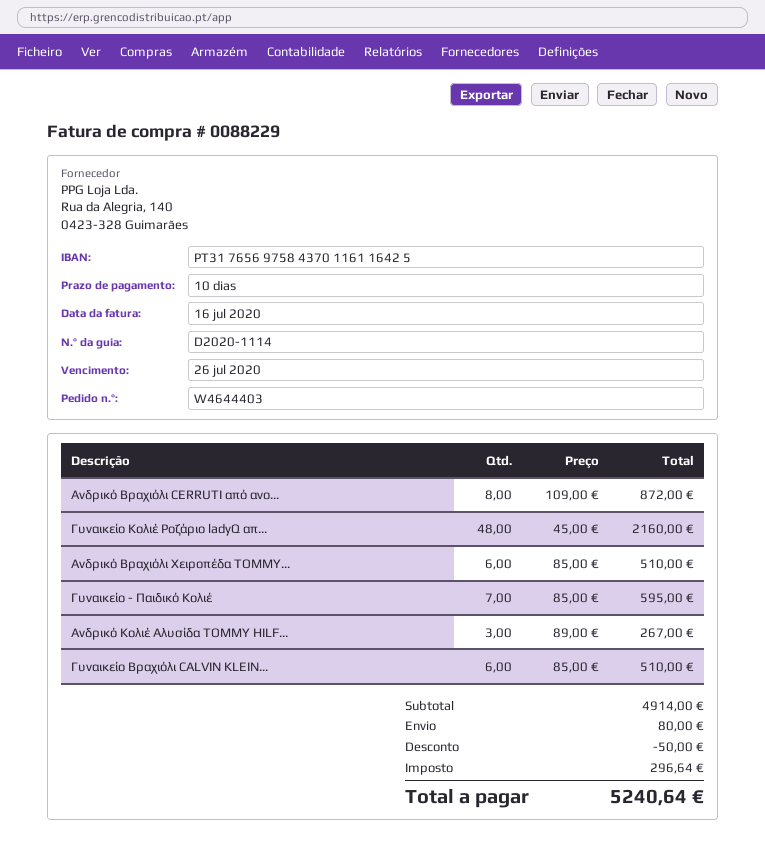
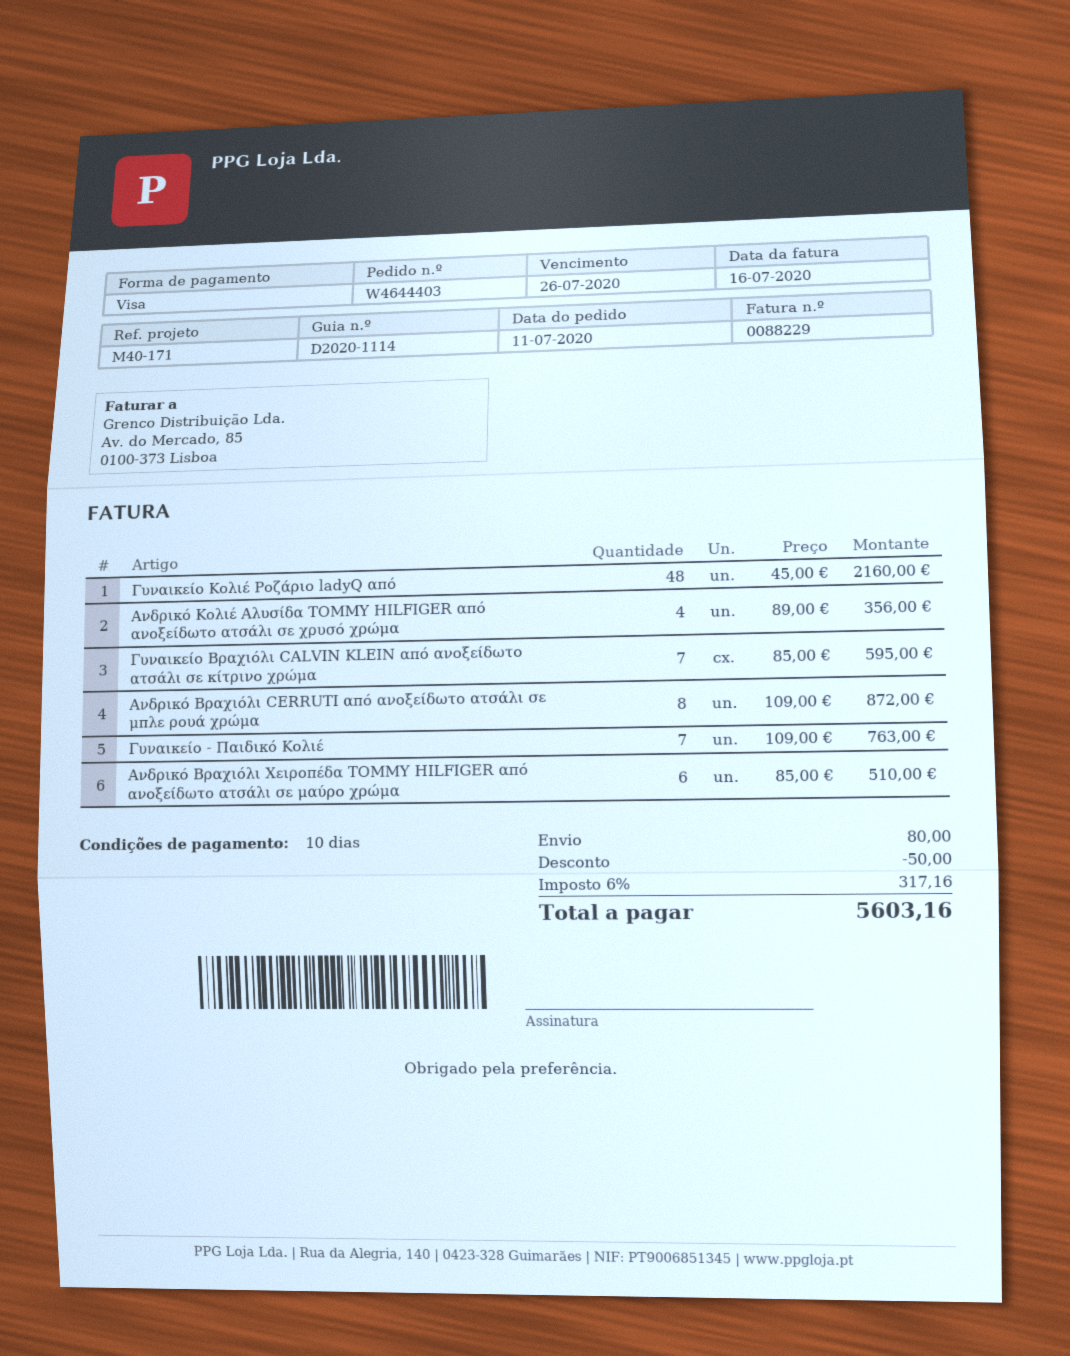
Γυναικείο - Παιδικό Κολιέ: 7 x 85.00 = 595.00 -> 7 x 109.00 = 763.00
Ανδρικό Κολιέ Αλυσίδα TOMMY HILF...: 3 x 89.00 = 267.00 -> 4 x 89.00 = 356.00
Γυναικείο Βραχιόλι CALVIN KLEIN...: 6 x 85.00 = 510.00 -> 7 x 85.00 = 595.00
tax: 296.64 -> 317.16
total: 5240.64 -> 5603.16

